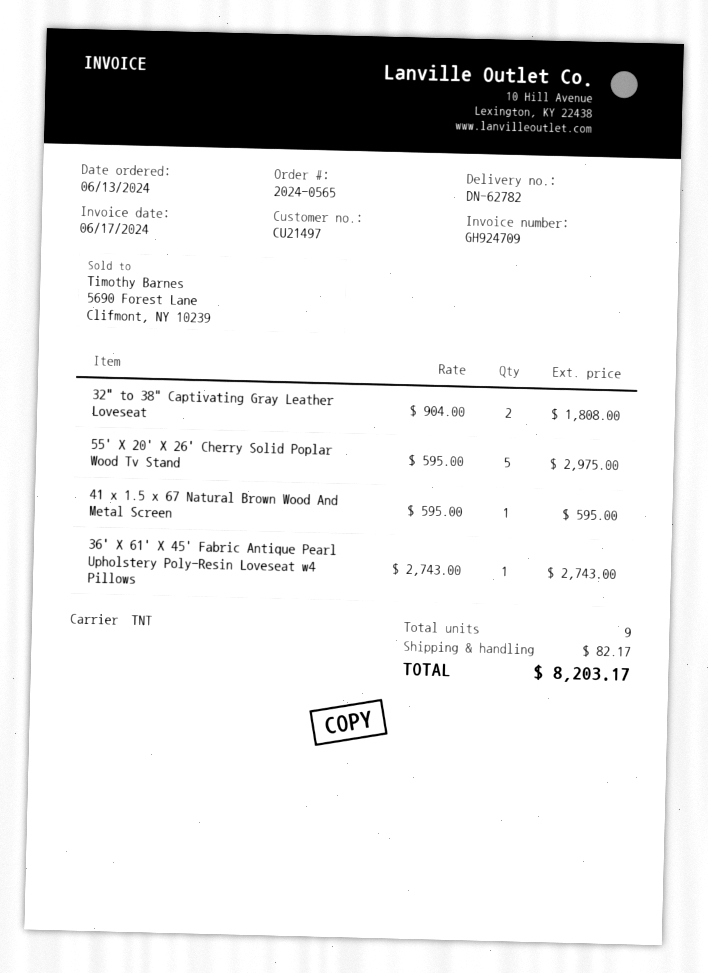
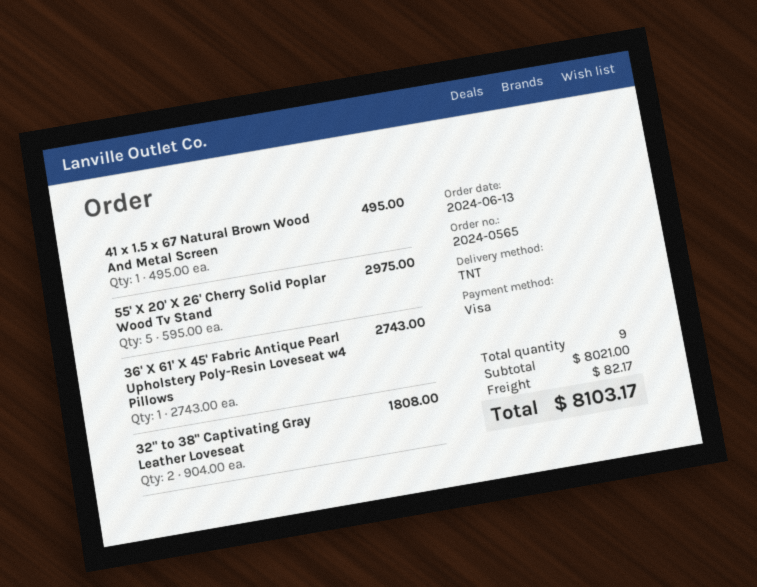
41 x 1.5 x 67 Natural Brown Wood And Metal Screen: 1 x 595.00 = 595.00 -> 1 x 495.00 = 495.00
total: 8203.17 -> 8103.17

